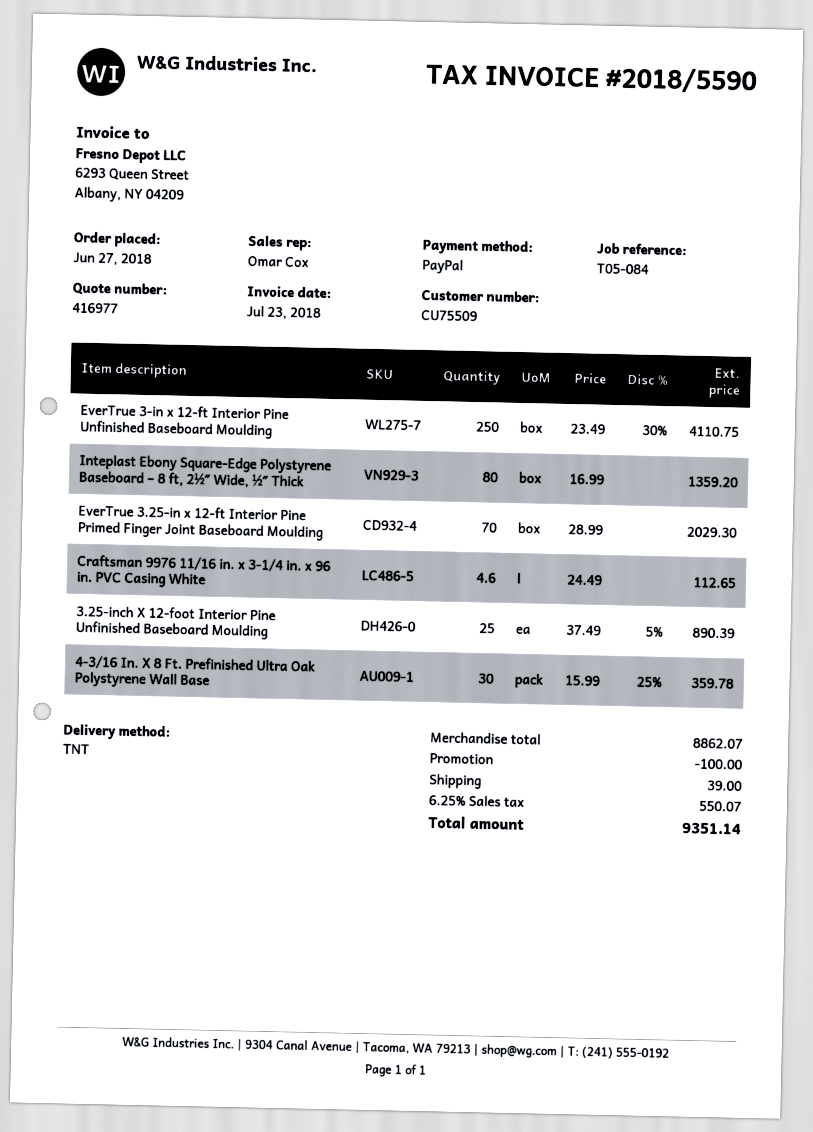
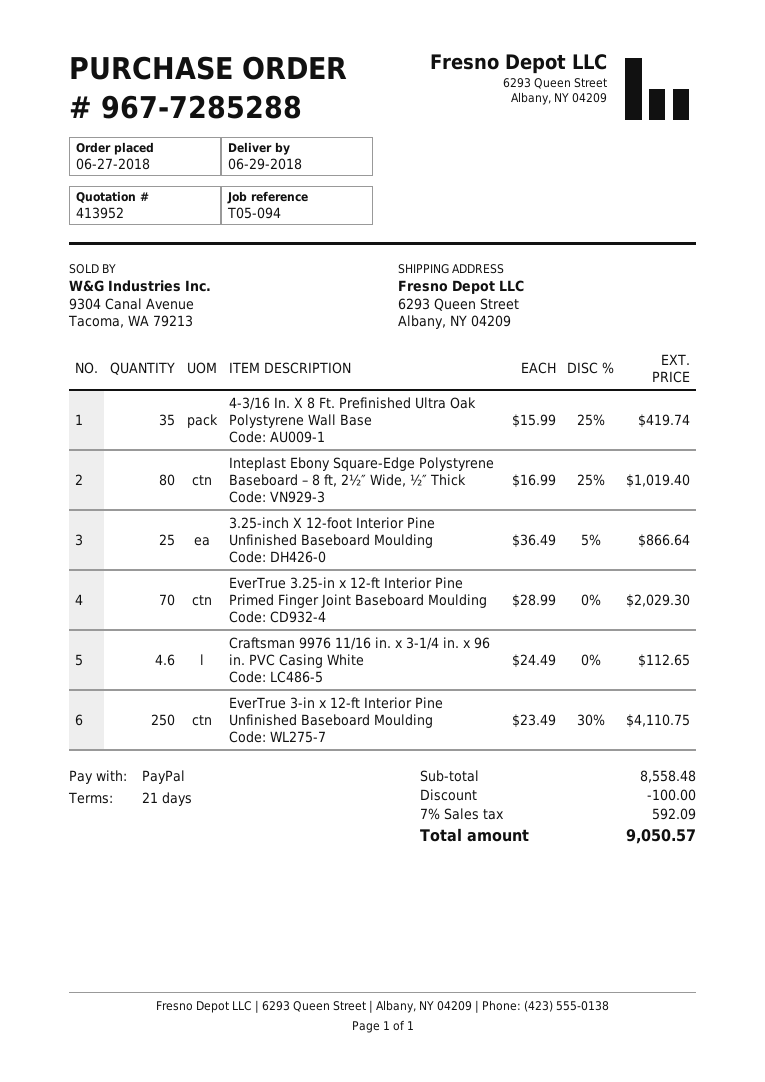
quote number: 416977 -> 413952
reference: T05-084 -> T05-094
Inteplast Ebony Square‑Edge Polystyrene Baseboard – 8 ft, 2½″ Wide, ½″ Thick: 80 x 16.99 = 1359.20 -> 80 x 16.99 - 25% = 1019.40
3.25-inch X 12-foot Interior Pine Unfinished Baseboard Moulding: 25 x 37.49 - 5% = 890.39 -> 25 x 36.49 - 5% = 866.64
4-3/16 In. X 8 Ft. Prefinished Ultra Oak Polystyrene Wall Base: 30 x 15.99 - 25% = 359.78 -> 35 x 15.99 - 25% = 419.74
subtotal: 8862.07 -> 8558.48
shipping: 39.00 -> none
tax: 6.25% = 550.07 -> 7% = 592.09
total: 9351.14 -> 9050.57

